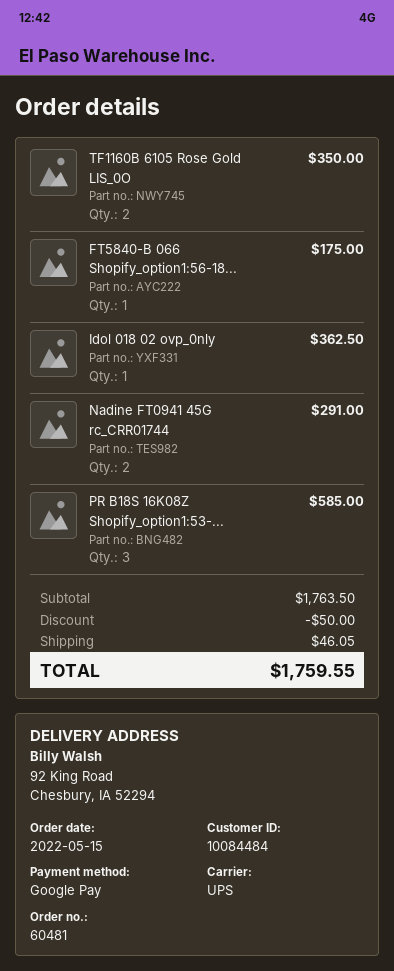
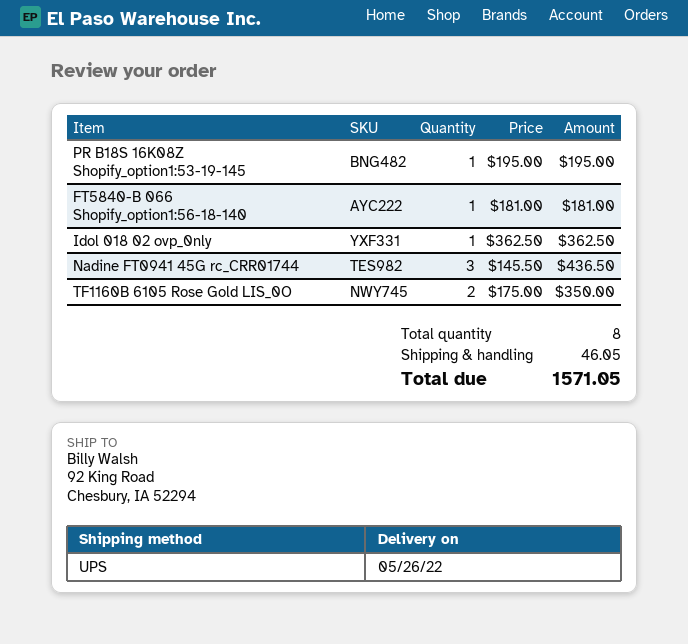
FT5840-B 066 Shopify_option1:56-18...: 1 for 175.00 -> 1 for 181.00
Nadine FT0941 45G rc_CRR01744: 2 for 291.00 -> 3 for 436.50
PR B18S 16K08Z Shopify_option1:53-...: 3 for 585.00 -> 1 for 195.00
discount: 50.00 -> none
total: 1759.55 -> 1571.05

